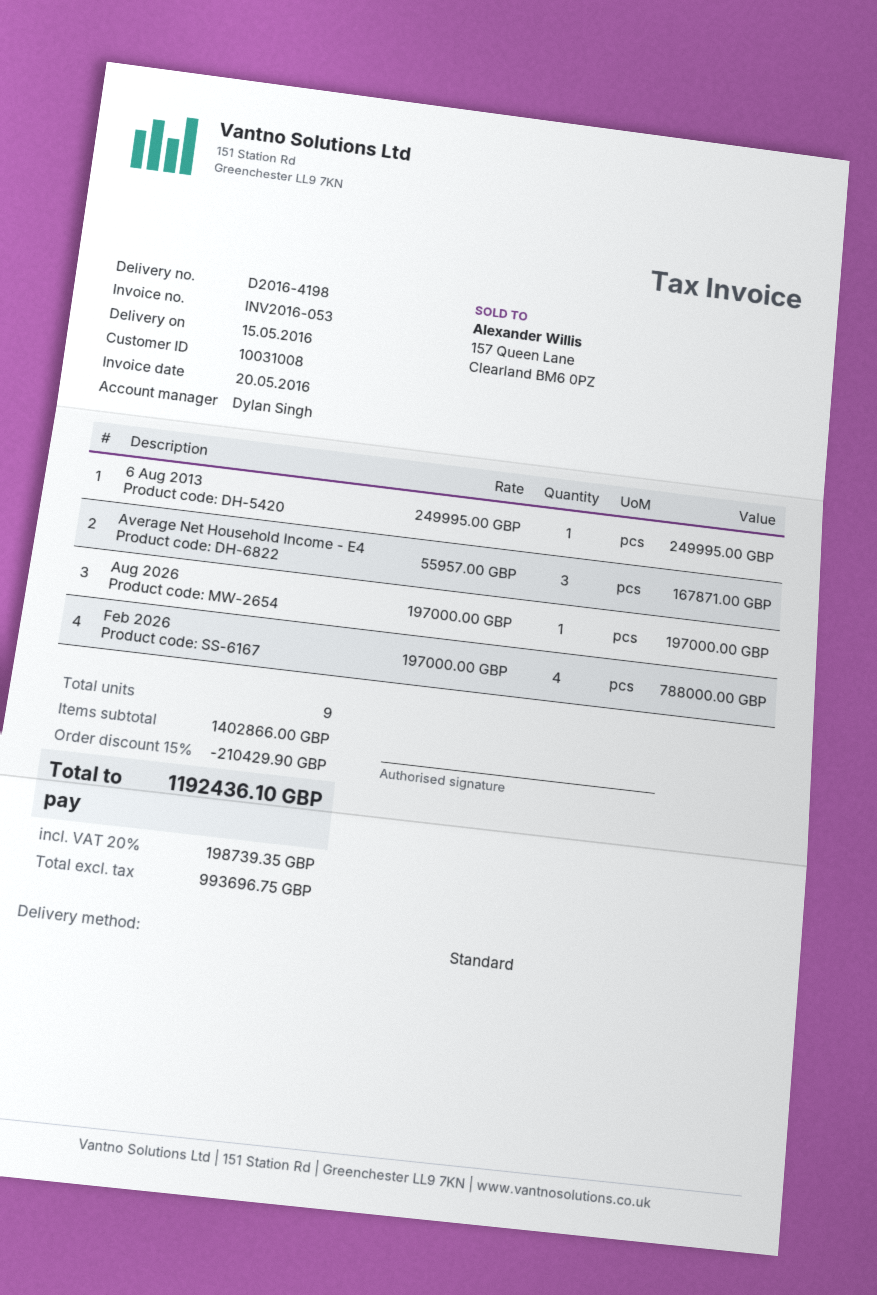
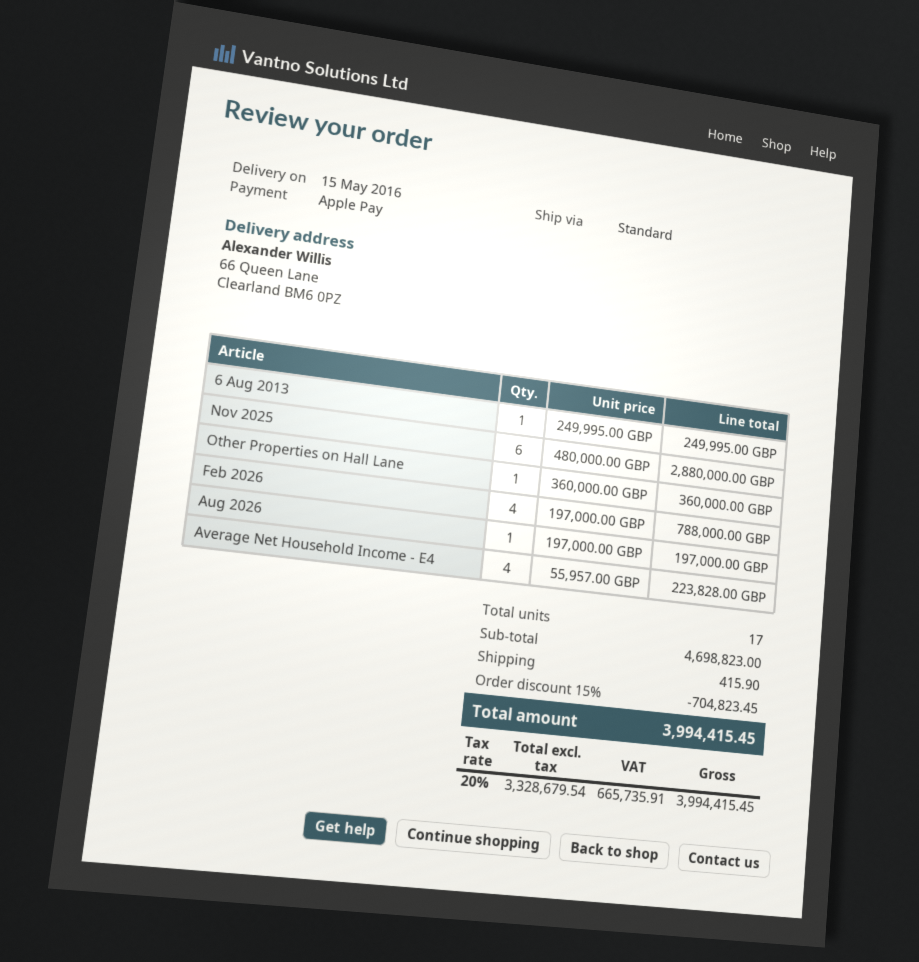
Average Net Household Income - E4: 3 x 55957.00 = 167871.00 -> 4 x 55957.00 = 223828.00
Nov 2025: none -> 6 x 480000.00 = 2880000.00
Other Properties on Hall Lane: none -> 1 x 360000.00 = 360000.00
total quantity: 9 -> 17
subtotal: 1402866.00 -> 4698823.00
discount: 15% = 210429.90 -> 15% = 704823.45
shipping: none -> 415.90
net: 993696.75 -> 3328679.54
tax: 20% = 198739.35 -> 20% = 665735.91
total: 1192436.10 -> 3994415.45

